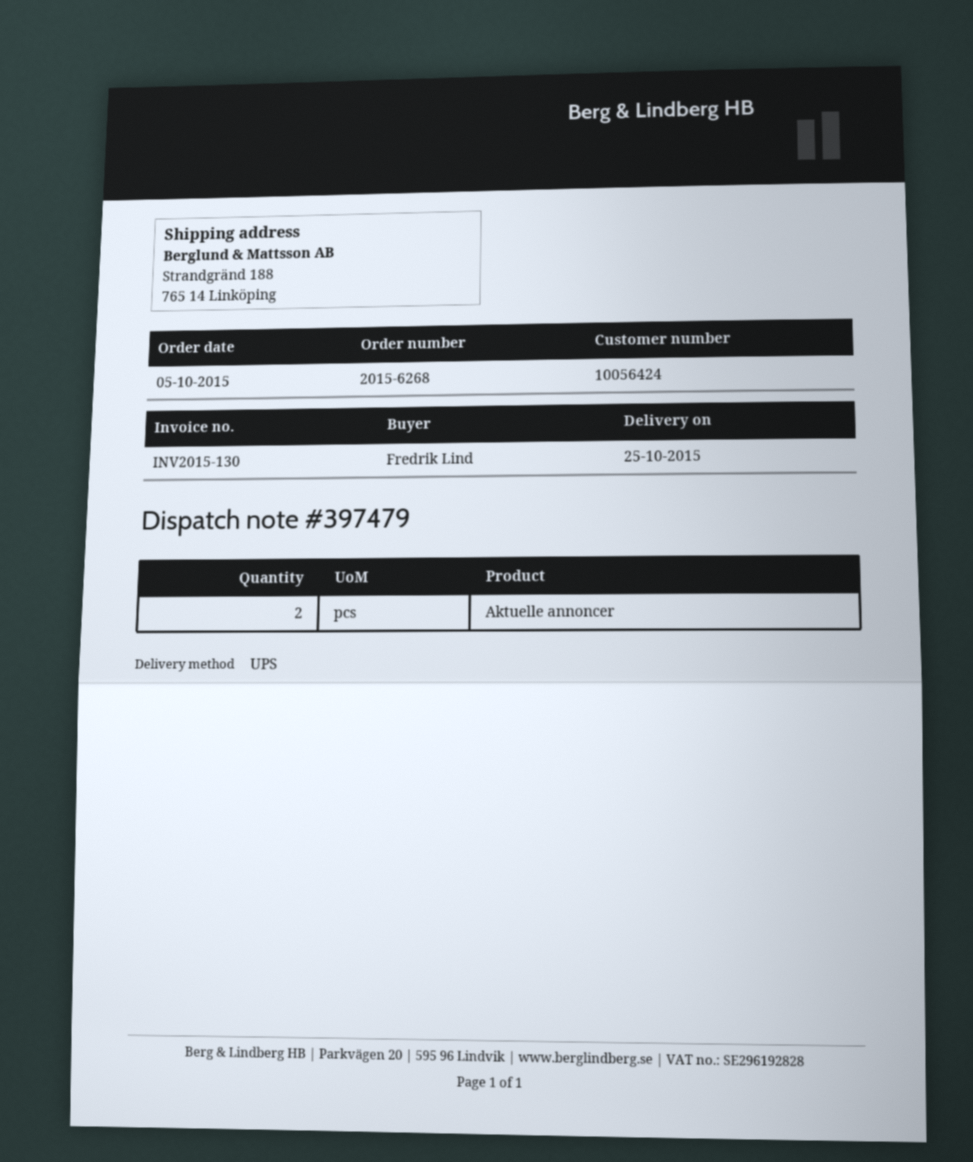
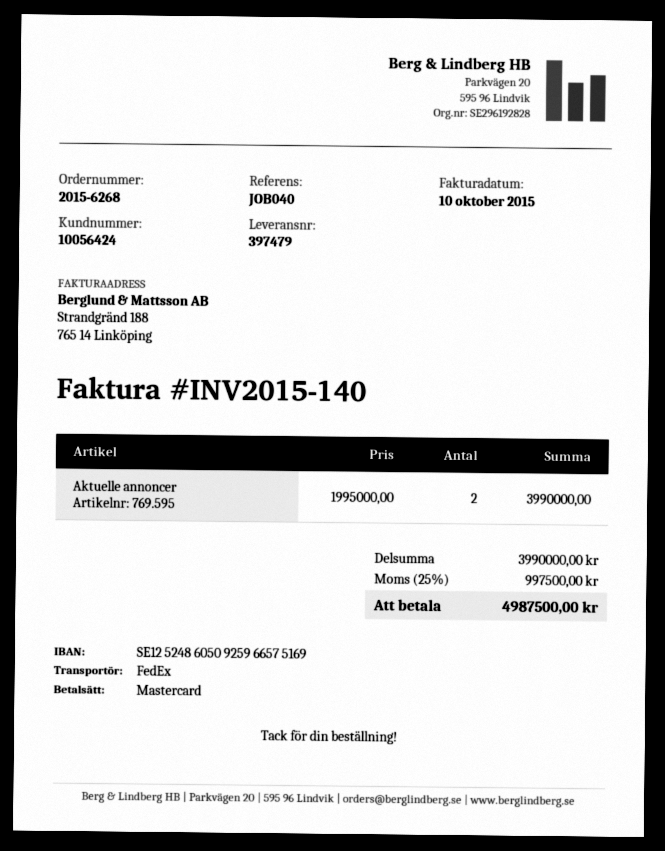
invoice number: INV2015-130 -> INV2015-140
shipping method: UPS -> FedEx

